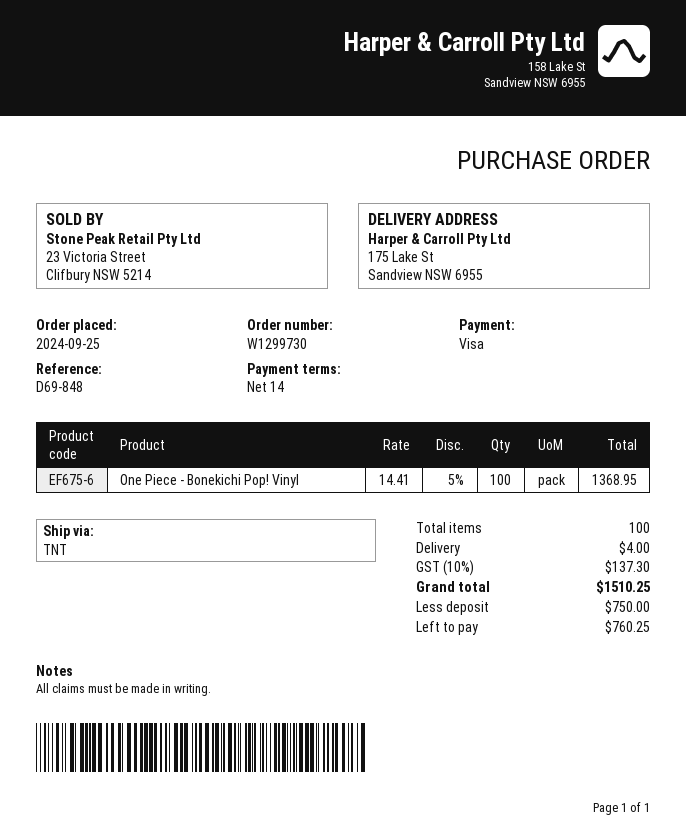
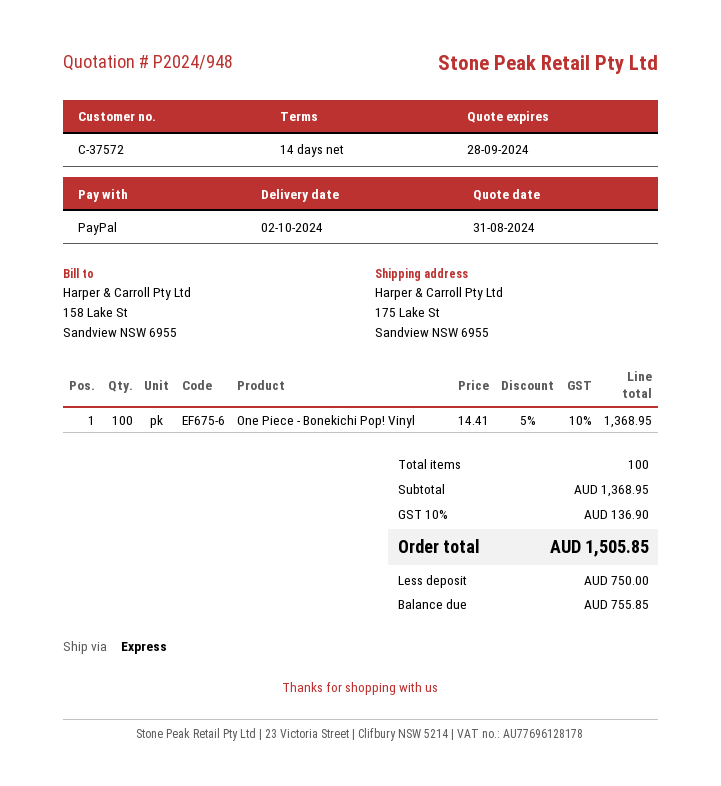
payment method: Visa -> PayPal
shipping method: TNT -> express
shipping: 4.00 -> none
tax: 10% = 137.30 -> 10% = 136.90
total: 1510.25 -> 1505.85
balance: 760.25 -> 755.85

